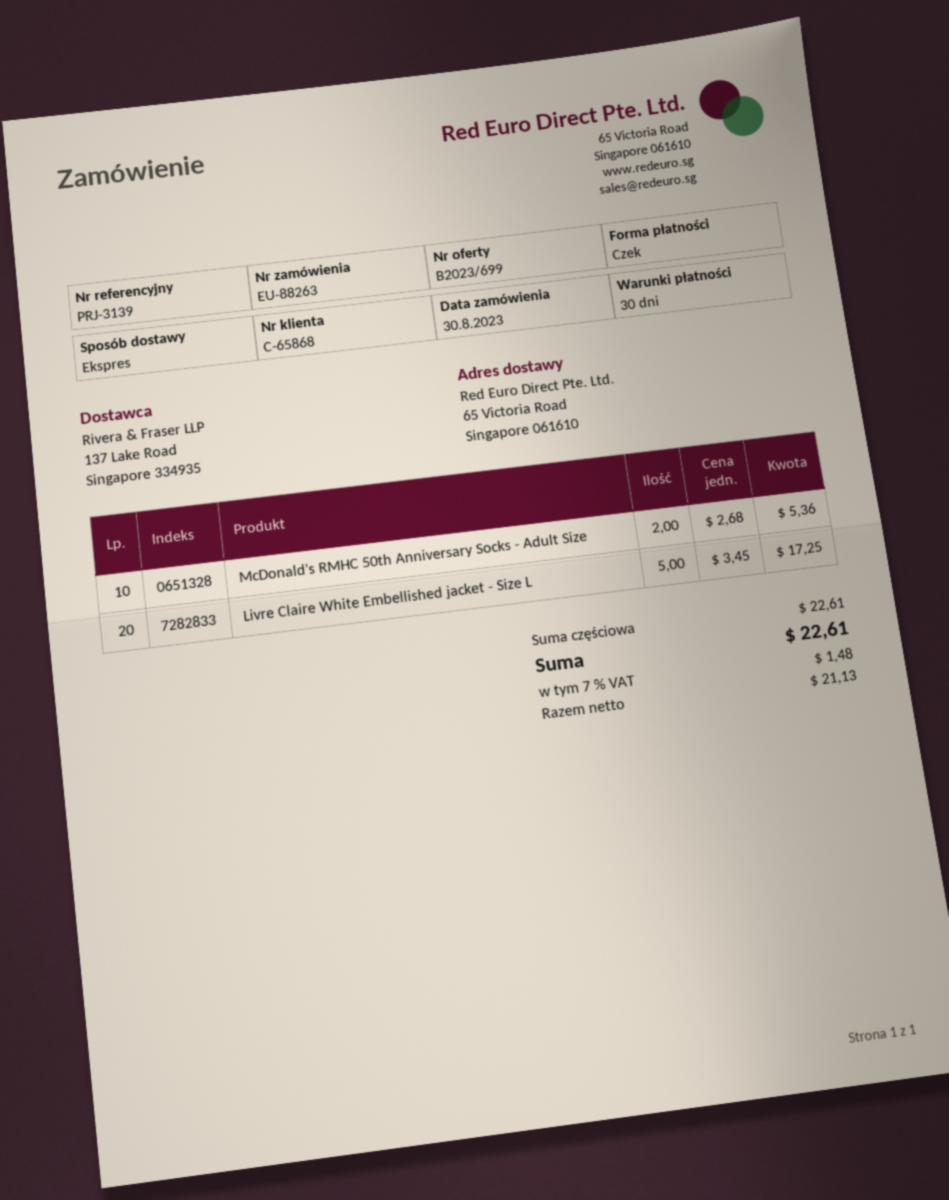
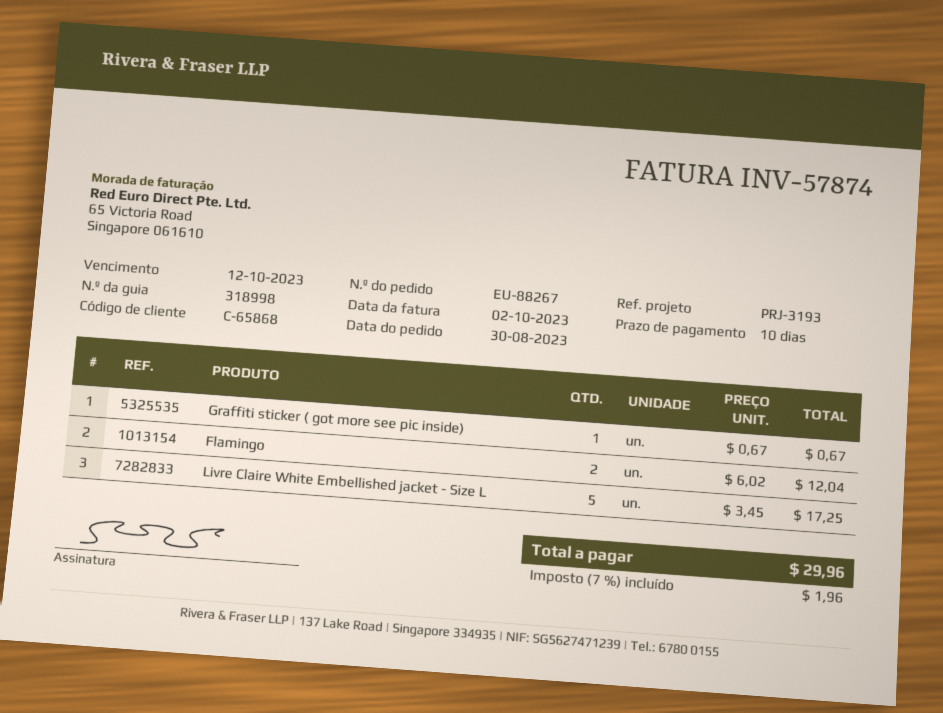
order number: EU-88263 -> EU-88267
payment terms: 30 days -> 10 days
reference: PRJ-3139 -> PRJ-3193
McDonald's RMHC 50th Anniversary Socks - Adult Size: 2 x 2.68 = 5.36 -> none
Graffiti sticker ( got more see pic inside): none -> 1 x 0.67 = 0.67
Flamingo: none -> 2 x 6.02 = 12.04
tax: 7% = 1.48 -> 7% = 1.96
total: 22.61 -> 29.96

